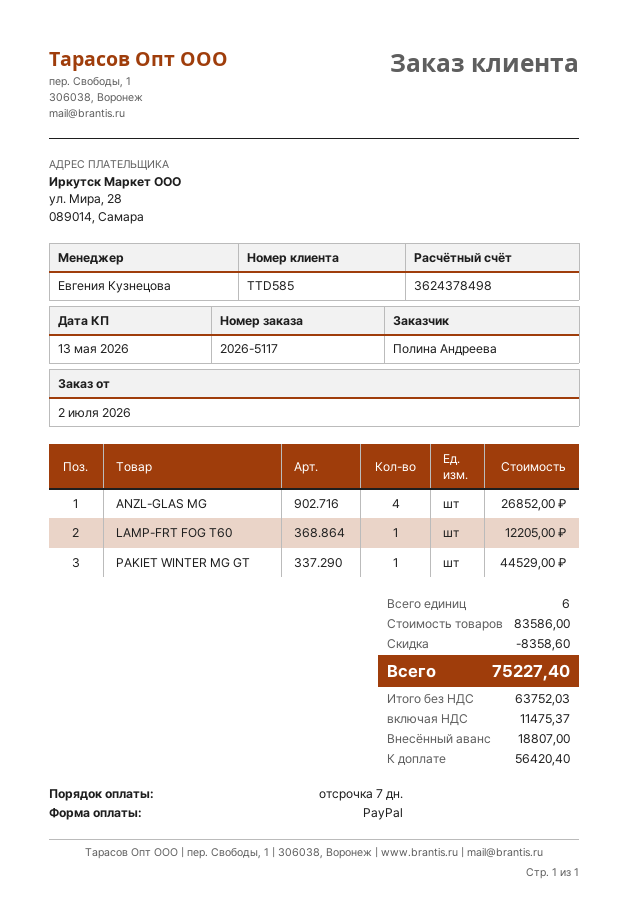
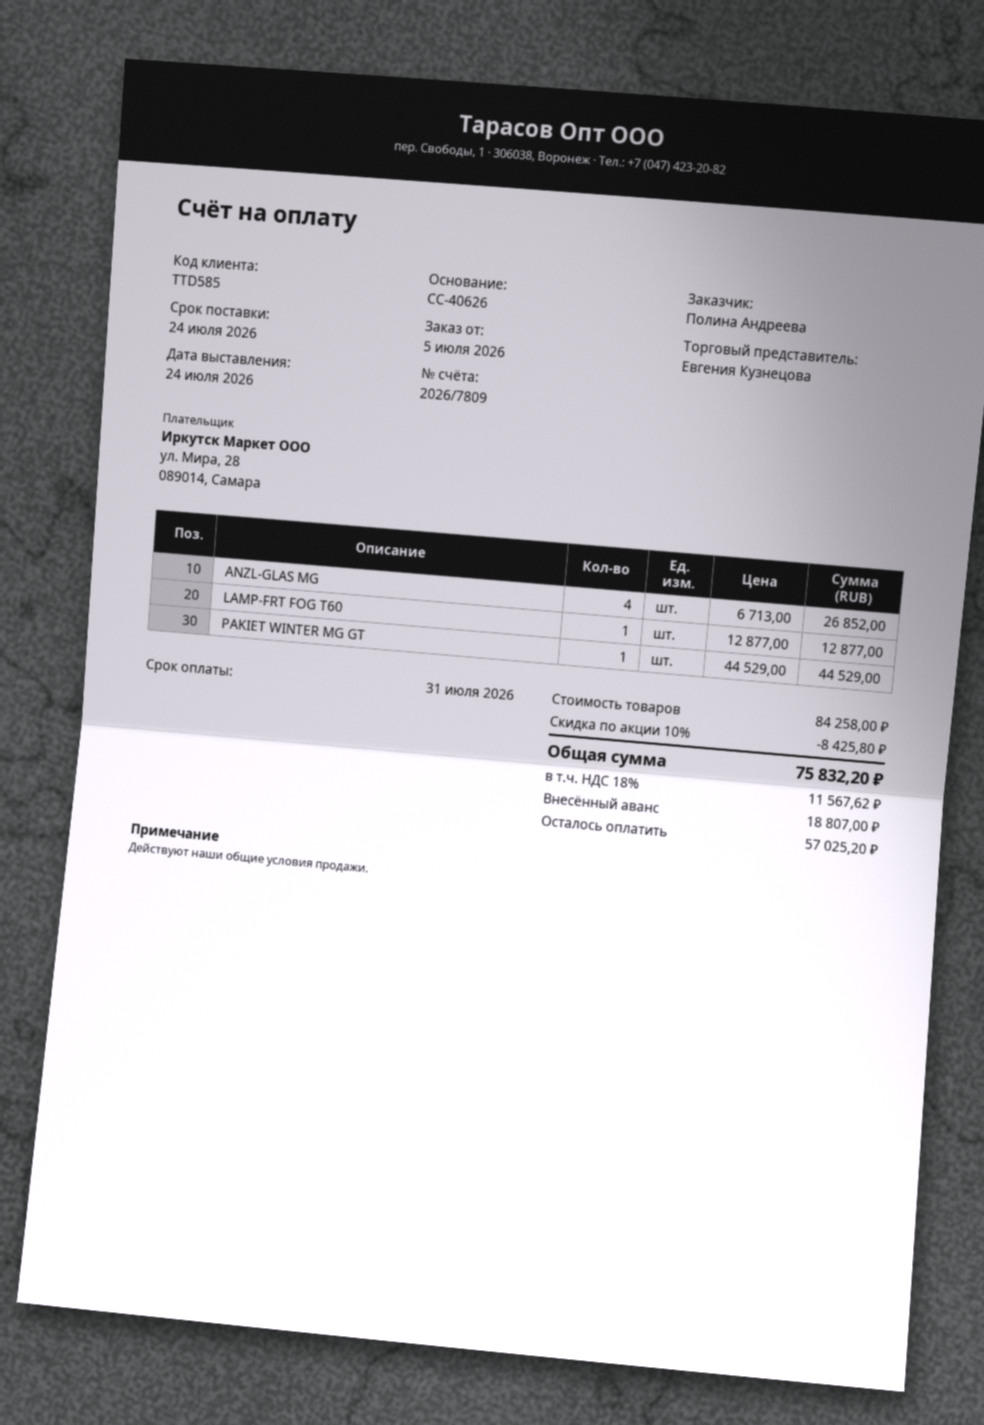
order date: 2026-07-02 -> 2026-07-05
LAMP-FRT FOG T60: 1 for 12205.00 -> 1 for 12877.00
subtotal: 83586.00 -> 84258.00
discount: 8358.60 -> 8425.80
tax: 11475.37 -> 11567.62
total: 75227.40 -> 75832.20
balance: 56420.40 -> 57025.20

